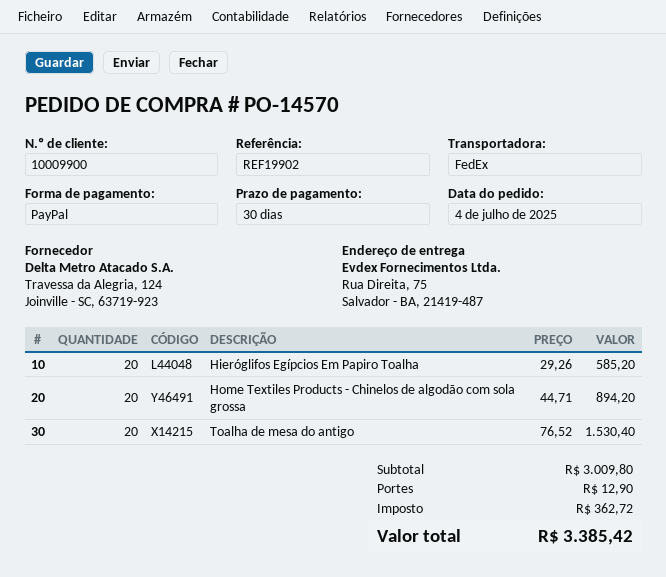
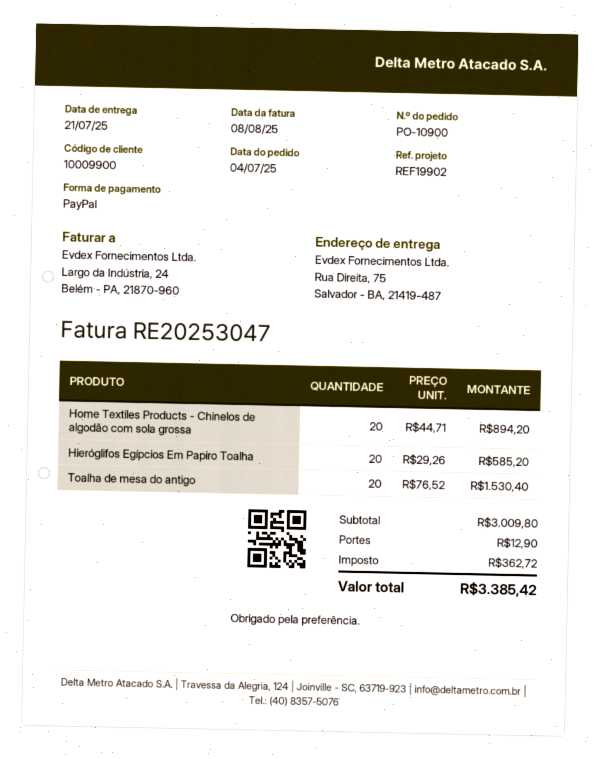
order number: PO-14570 -> PO-10900

